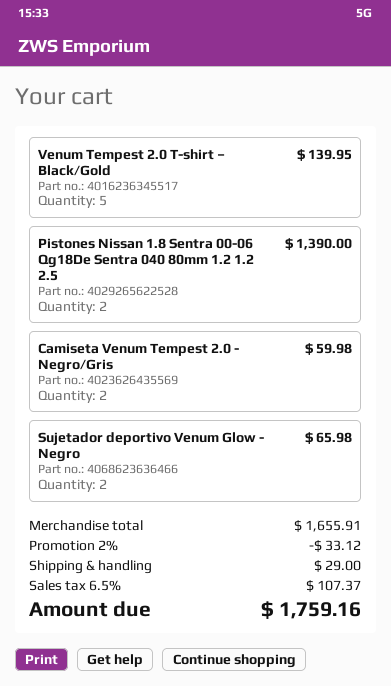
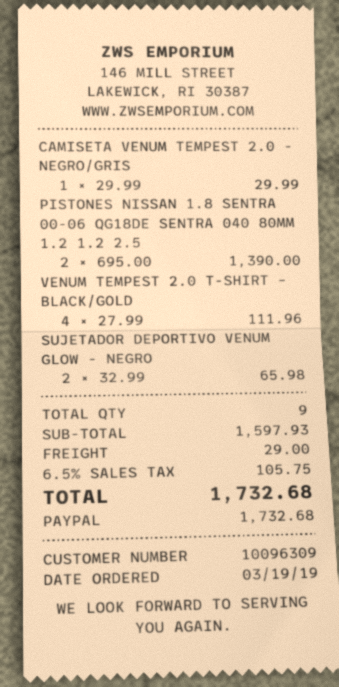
Venum Tempest 2.0 T-shirt – Black/Gold: 5 for 139.95 -> 4 for 111.96
Camiseta Venum Tempest 2.0 - Negro/Gris: 2 for 59.98 -> 1 for 29.99
subtotal: 1655.91 -> 1597.93
discount: 2% = 33.12 -> none
tax: 6.5% = 107.37 -> 6.5% = 105.75
total: 1759.16 -> 1732.68

